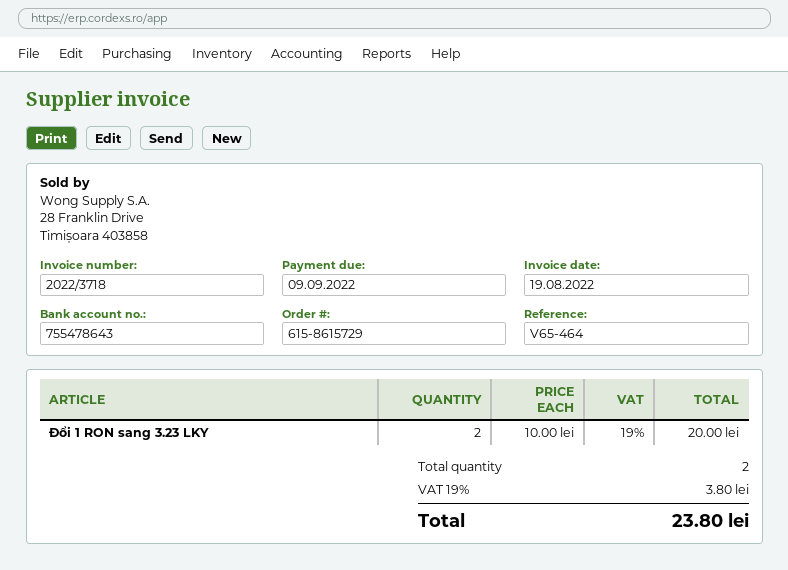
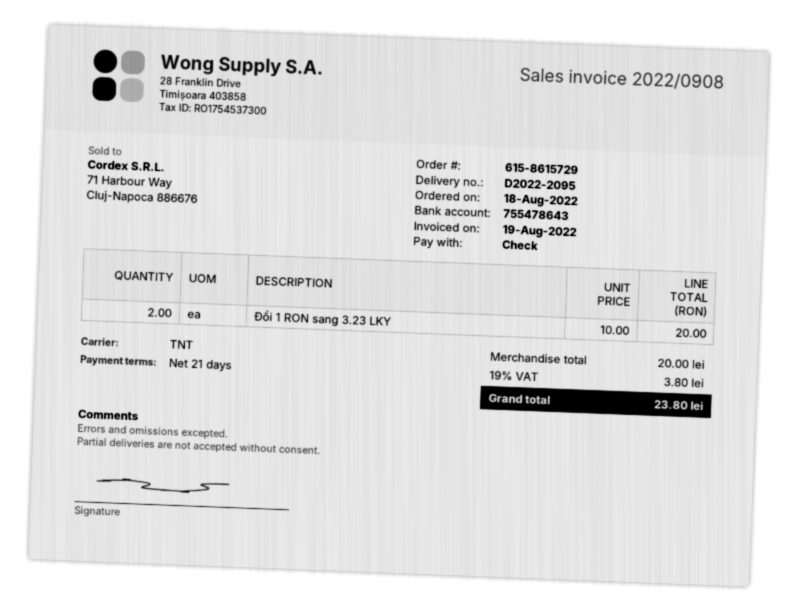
invoice number: 2022/3718 -> 2022/0908

